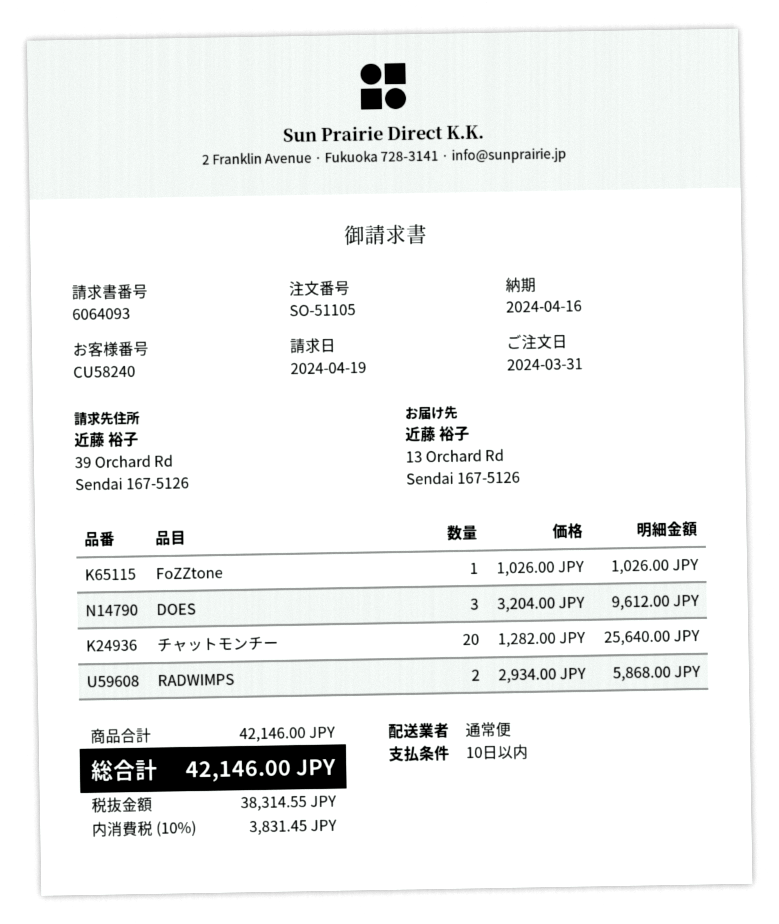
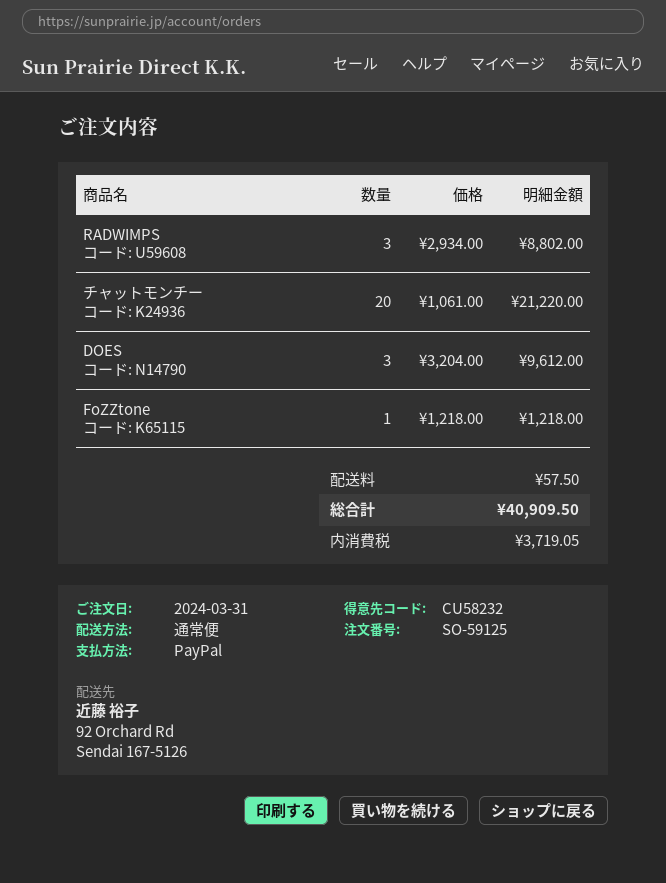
order number: SO-51105 -> SO-59125
customer number: CU58240 -> CU58232
ship to: 13 Orchard Rd, Sendai 167-5126 -> 92 Orchard Rd, Sendai 167-5126
FoZZtone: 1 x 1026.00 = 1026.00 -> 1 x 1218.00 = 1218.00
チャットモンチー: 20 x 1282.00 = 25640.00 -> 20 x 1061.00 = 21220.00
RADWIMPS: 2 x 2934.00 = 5868.00 -> 3 x 2934.00 = 8802.00
shipping: none -> 57.50
tax: 3831.45 -> 3719.05
total: 42146.00 -> 40909.50

